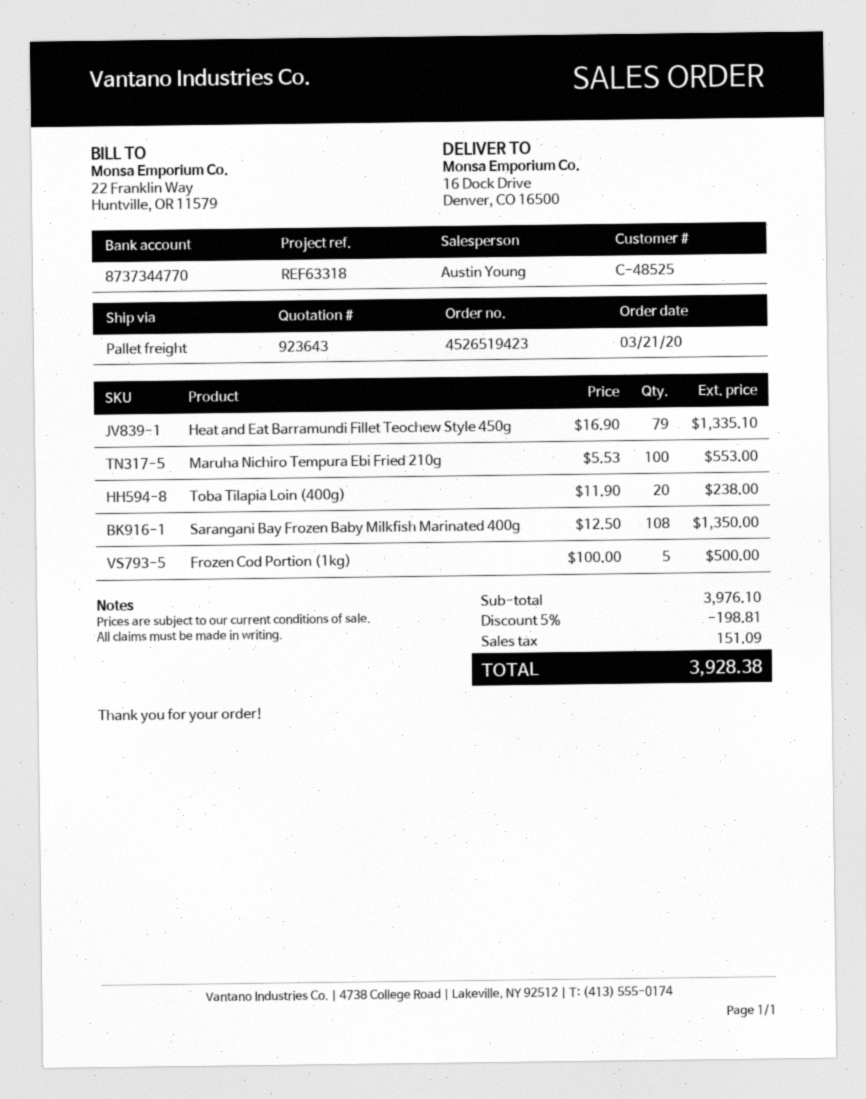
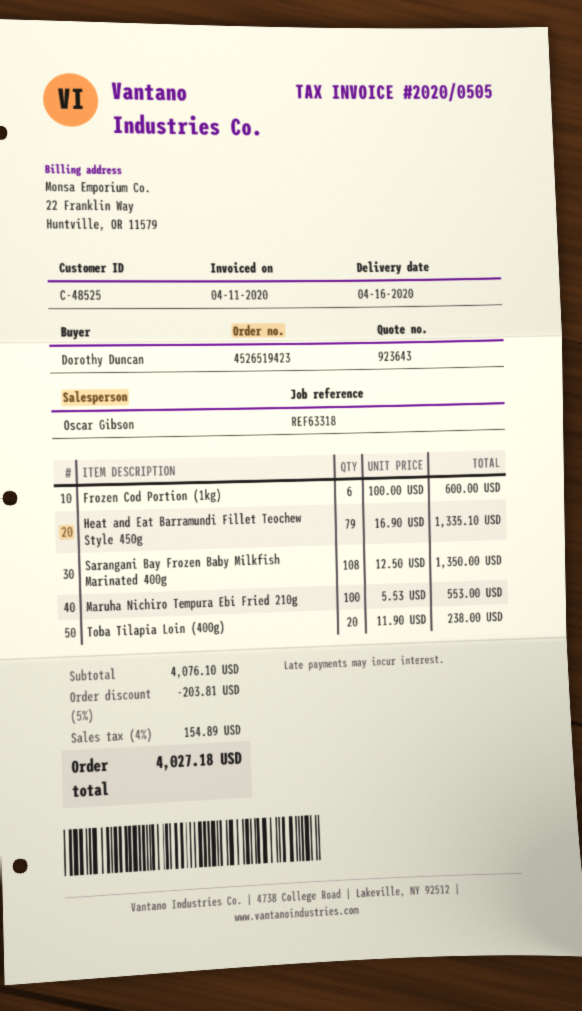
sales rep: Austin Young -> Oscar Gibson
Frozen Cod Portion (1kg): 5 x 100.00 = 500.00 -> 6 x 100.00 = 600.00
subtotal: 3976.10 -> 4076.10
discount: 5% = 198.81 -> 5% = 203.81
tax: 151.09 -> 154.89
total: 3928.38 -> 4027.18

